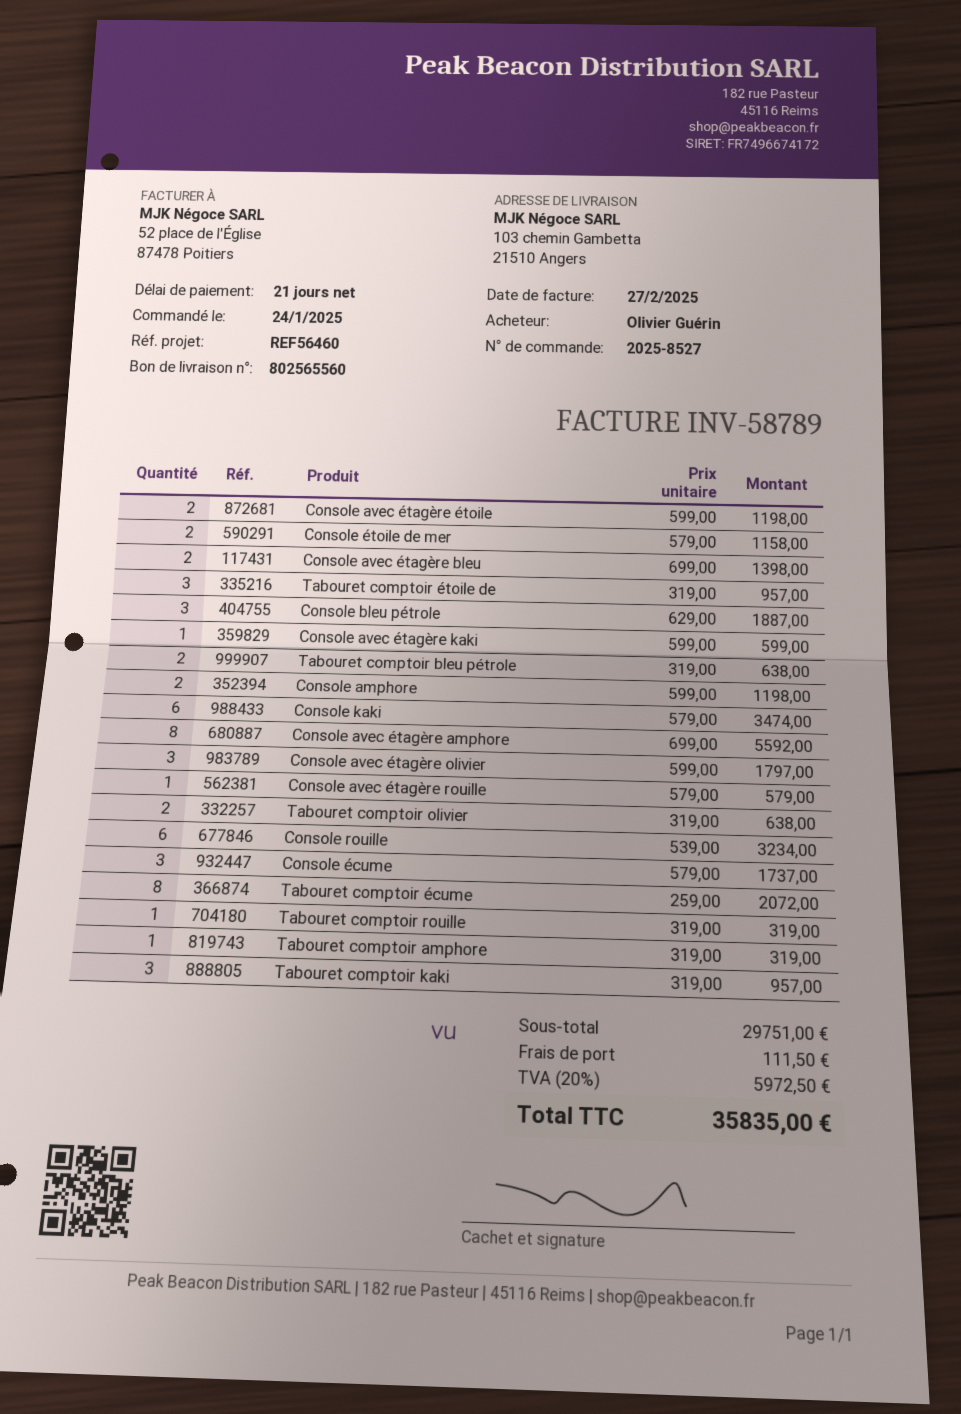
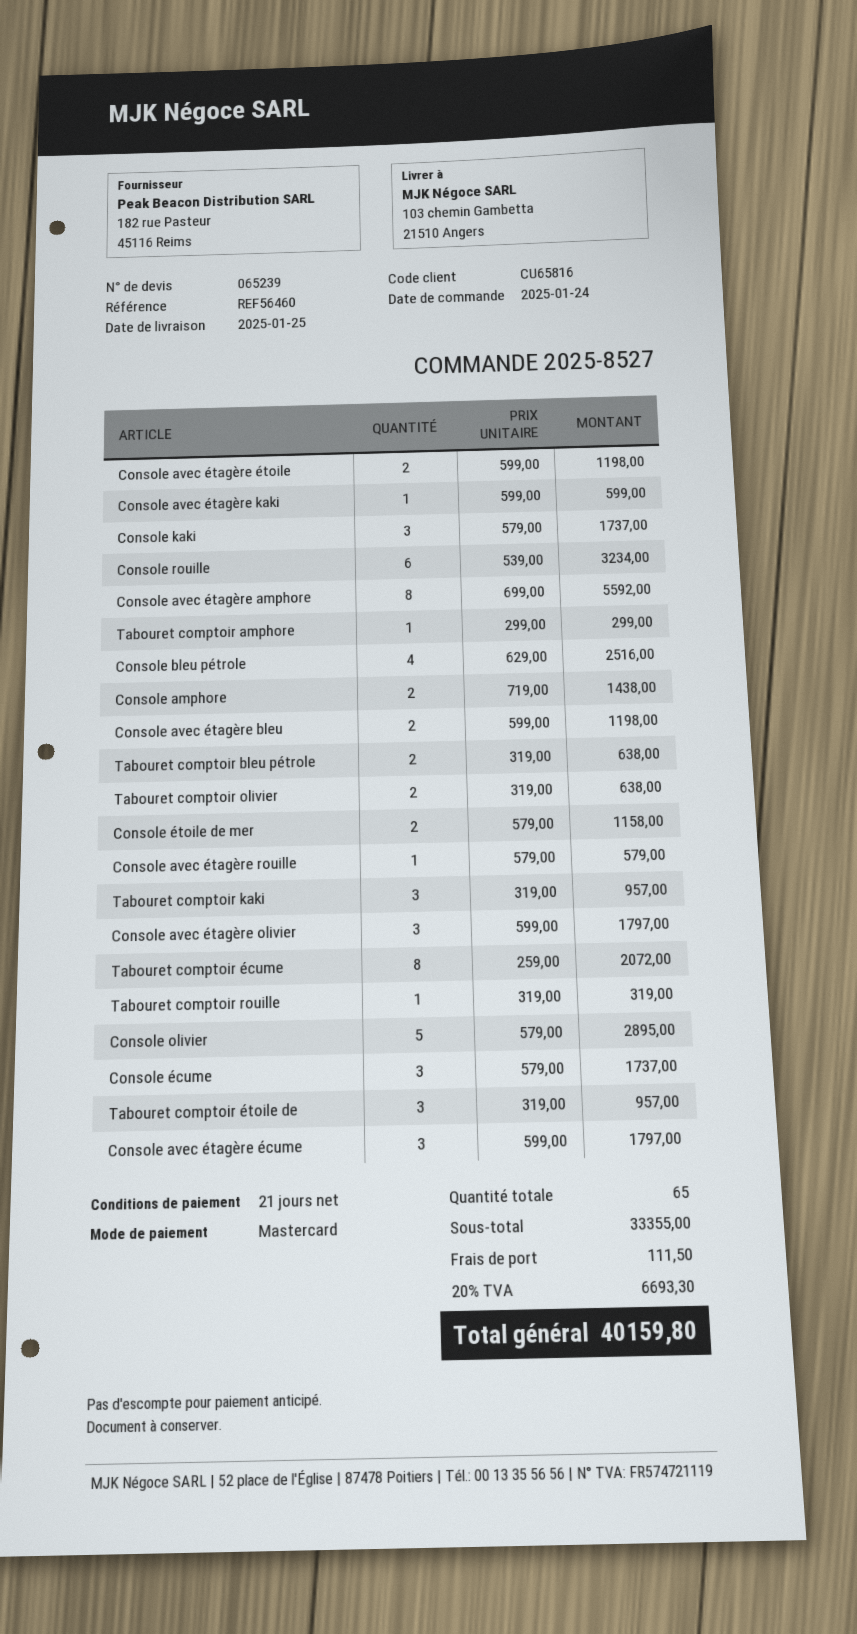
Console avec étagère bleu: 2 x 699.00 = 1398.00 -> 2 x 599.00 = 1198.00
Console bleu pétrole: 3 x 629.00 = 1887.00 -> 4 x 629.00 = 2516.00
Console amphore: 2 x 599.00 = 1198.00 -> 2 x 719.00 = 1438.00
Console kaki: 6 x 579.00 = 3474.00 -> 3 x 579.00 = 1737.00
Tabouret comptoir amphore: 1 x 319.00 = 319.00 -> 1 x 299.00 = 299.00
Console olivier: none -> 5 x 579.00 = 2895.00
Console avec étagère écume: none -> 3 x 599.00 = 1797.00
subtotal: 29751.00 -> 33355.00
tax: 20% = 5972.50 -> 20% = 6693.30
total: 35835.00 -> 40159.80

